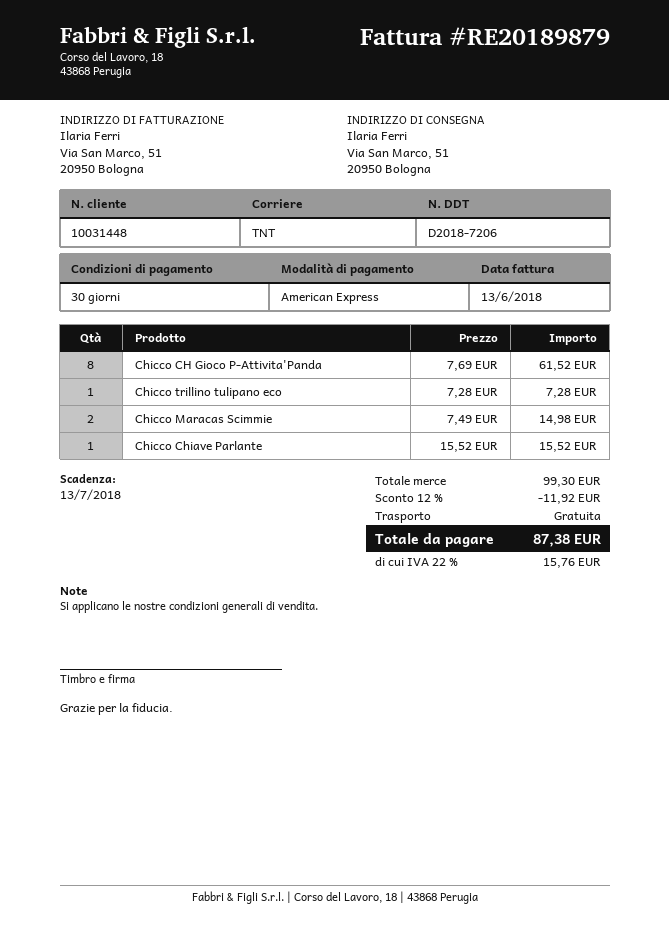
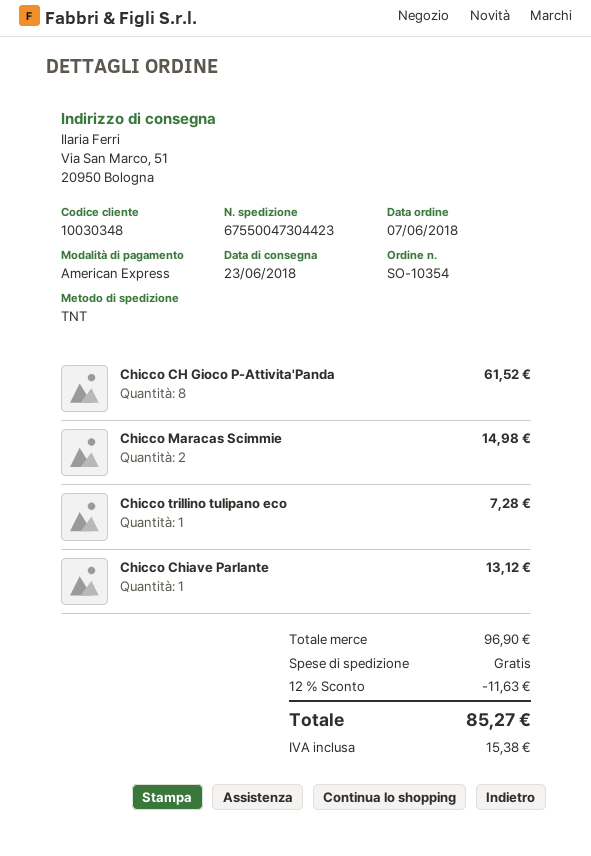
customer number: 10031448 -> 10030348
Chicco Chiave Parlante: 1 for 15.52 -> 1 for 13.12
subtotal: 99.30 -> 96.90
discount: 12% = 11.92 -> 12% = 11.63
tax: 15.76 -> 15.38
total: 87.38 -> 85.27

